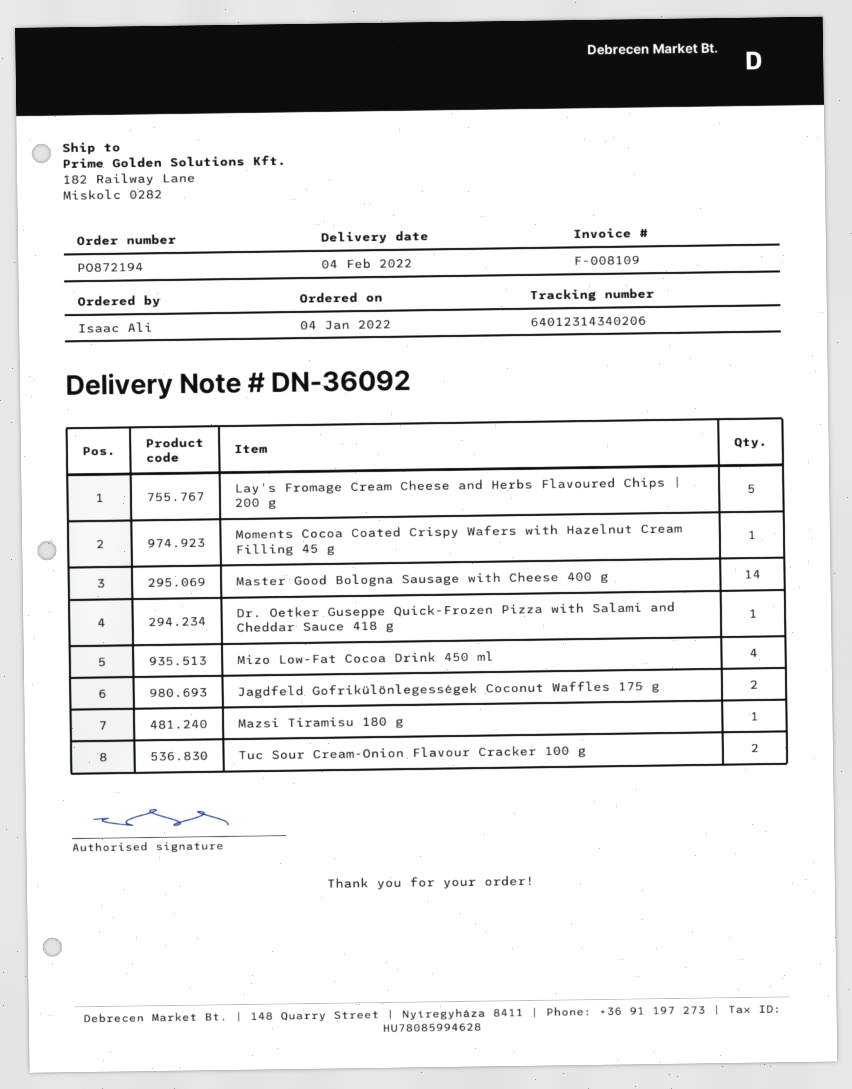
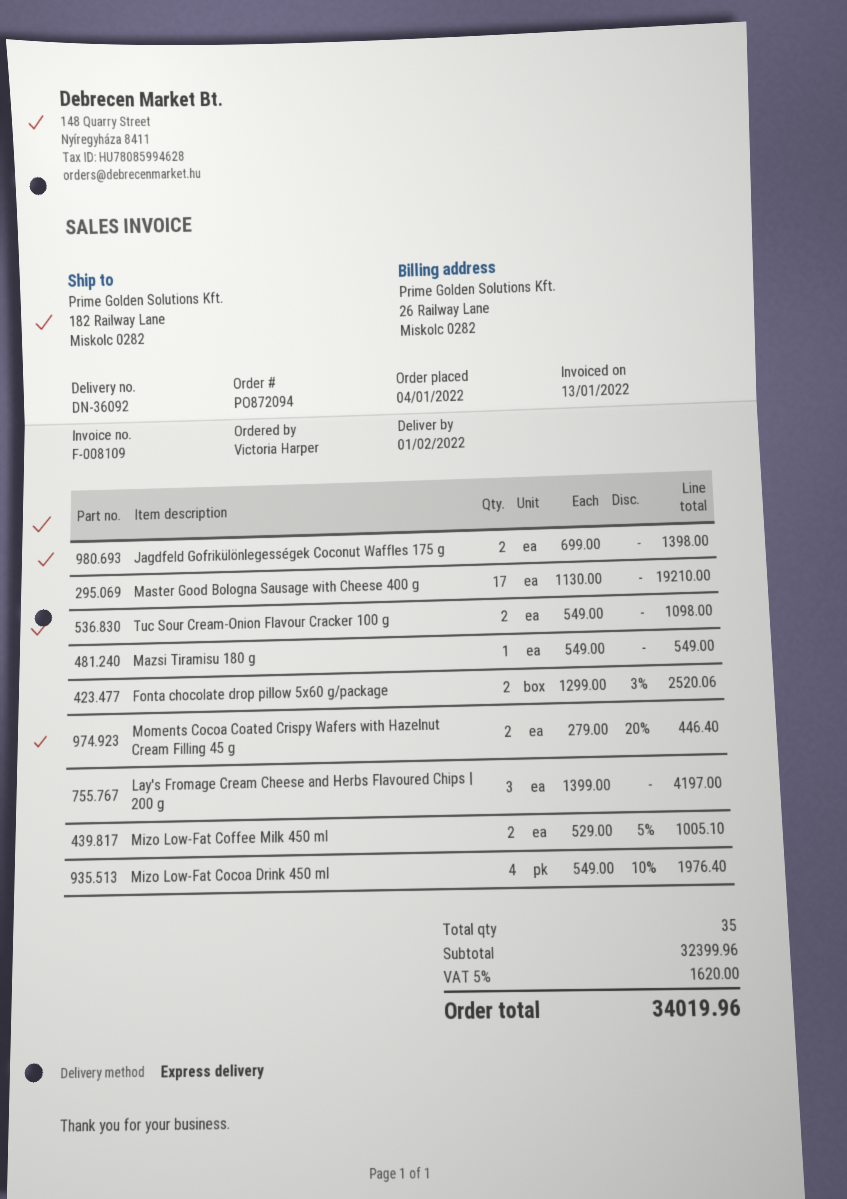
order number: PO872194 -> PO872094
delivery date: 2022-02-04 -> 2022-02-01
ordered by: Isaac Ali -> Victoria Harper
Lay's Fromage Cream Cheese and Herbs Flavoured Chips | 200 g: 5 -> 3
Moments Cocoa Coated Crispy Wafers with Hazelnut Cream Filling 45 g: 1 -> 2
Master Good Bologna Sausage with Cheese 400 g: 14 -> 17
Dr. Oetker Guseppe Quick-Frozen Pizza with Salami and Cheddar Sauce 418 g: 1 -> none
Fonta chocolate drop pillow 5x60 g/package: none -> 2
Mizo Low-Fat Coffee Milk 450 ml: none -> 2

